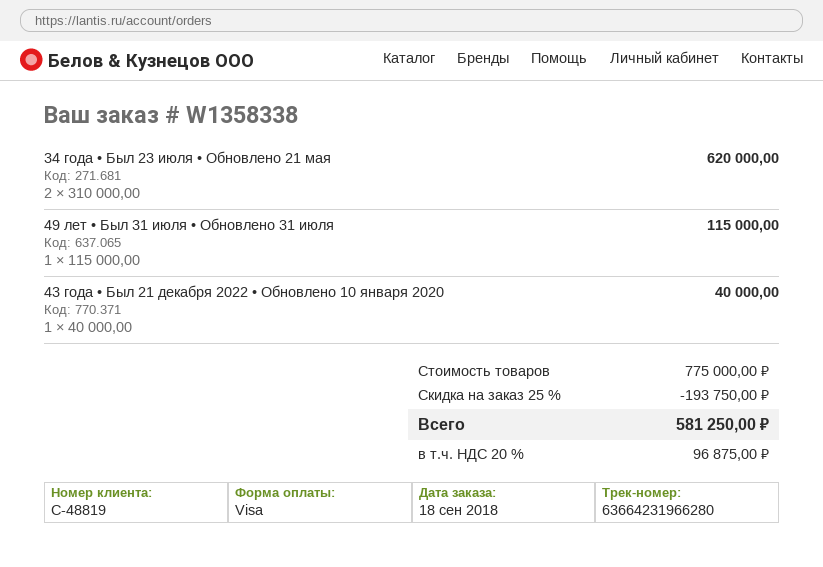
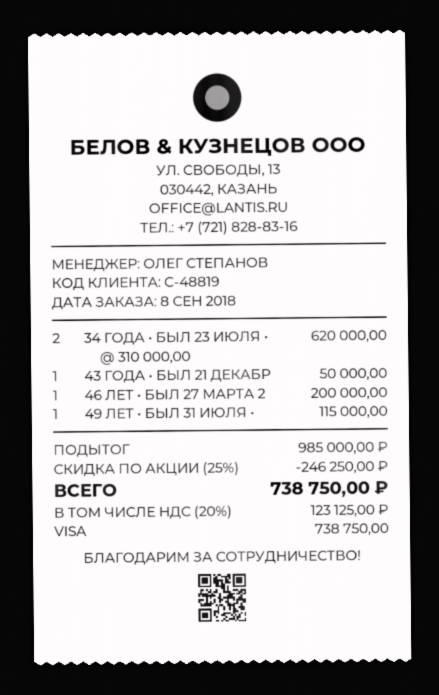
order date: 2018-09-18 -> 2018-09-08
43 года • Был 21 декабря 2022 • Обновлено 10 января 2020: 1 x 40000.00 = 40000.00 -> 1 x 50000.00 = 50000.00
46 ЛЕТ • БЫЛ 27 МАРТА 2: none -> 1 x 200000.00 = 200000.00
subtotal: 775000.00 -> 985000.00
discount: 25% = 193750.00 -> 25% = 246250.00
tax: 20% = 96875.00 -> 20% = 123125.00
total: 581250.00 -> 738750.00

